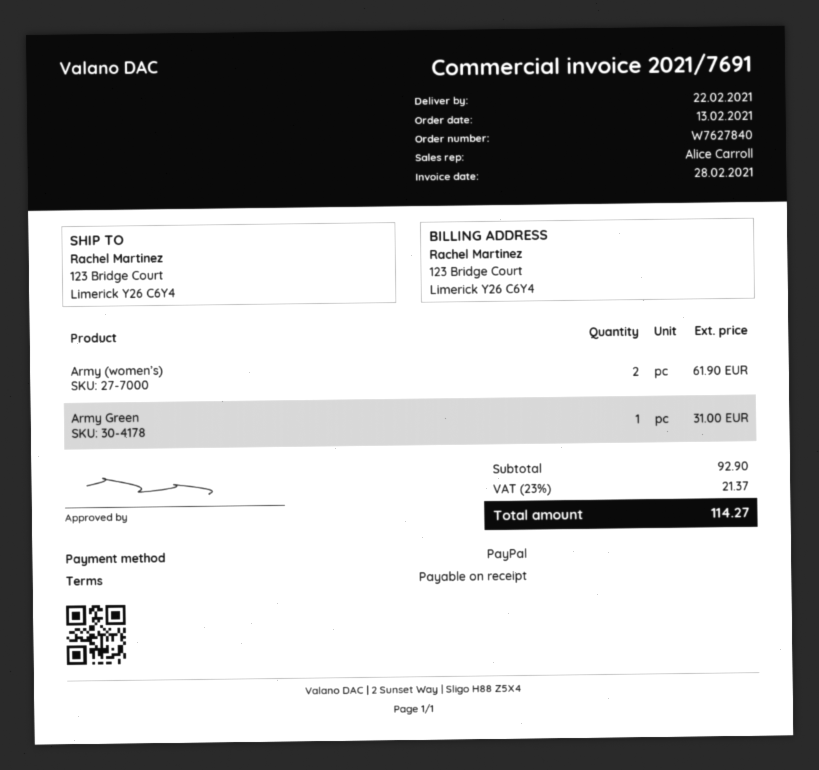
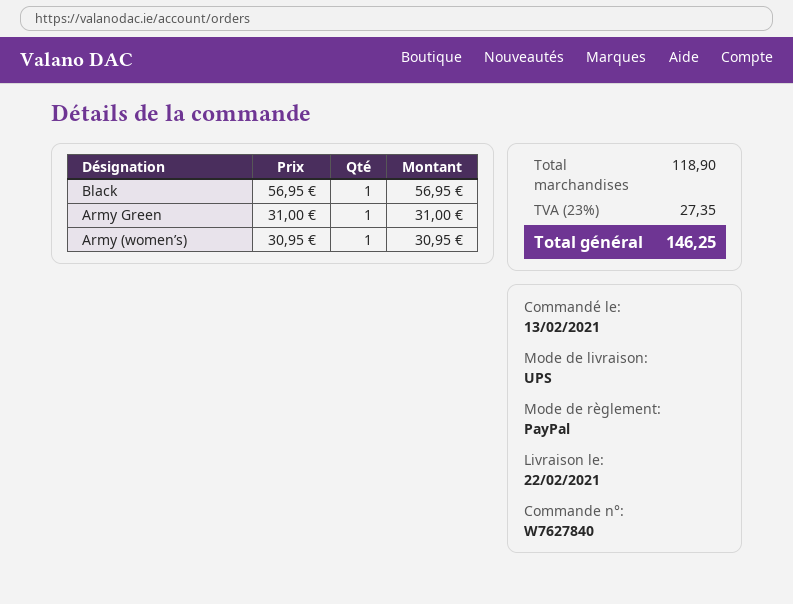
Army (women’s): 2 for 61.90 -> 1 for 30.95
Black: none -> 1 for 56.95
subtotal: 92.90 -> 118.90
tax: 23% = 21.37 -> 23% = 27.35
total: 114.27 -> 146.25

